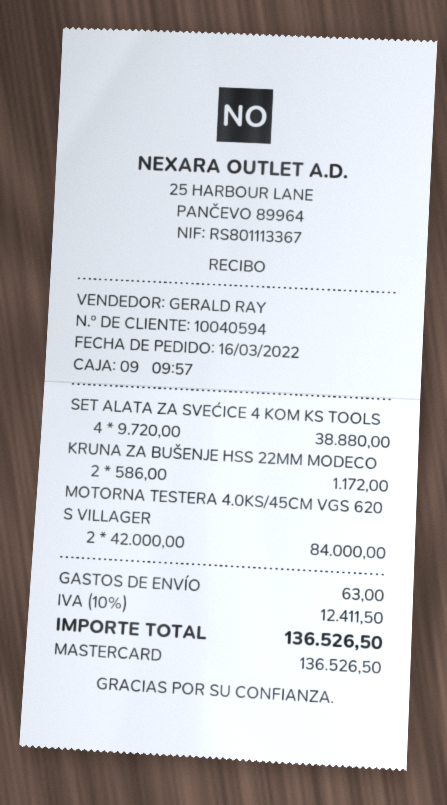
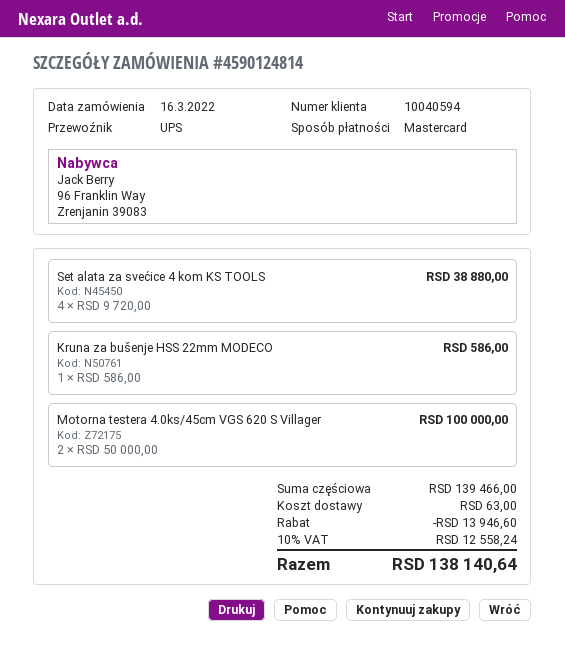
KRUNA ZA BUŠENJE HSS 22MM MODECO: 2 x 586.00 = 1172.00 -> 1 x 586.00 = 586.00
MOTORNA TESTERA 4.0KS/45CM VGS 620 S VILLAGER: 2 x 42000.00 = 84000.00 -> 2 x 50000.00 = 100000.00
discount: none -> 13946.60
tax: 10% = 12411.50 -> 10% = 12558.24
total: 136526.50 -> 138140.64

